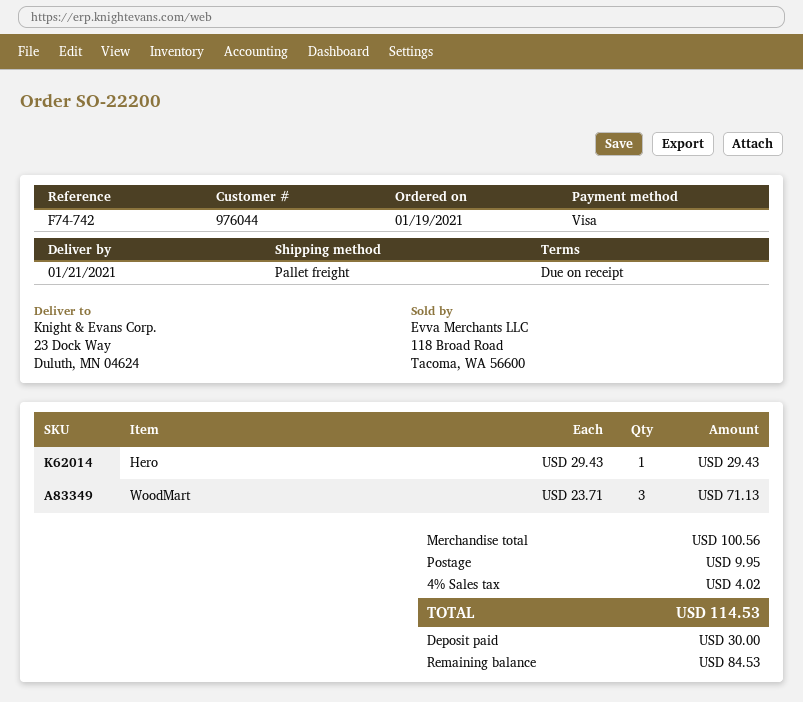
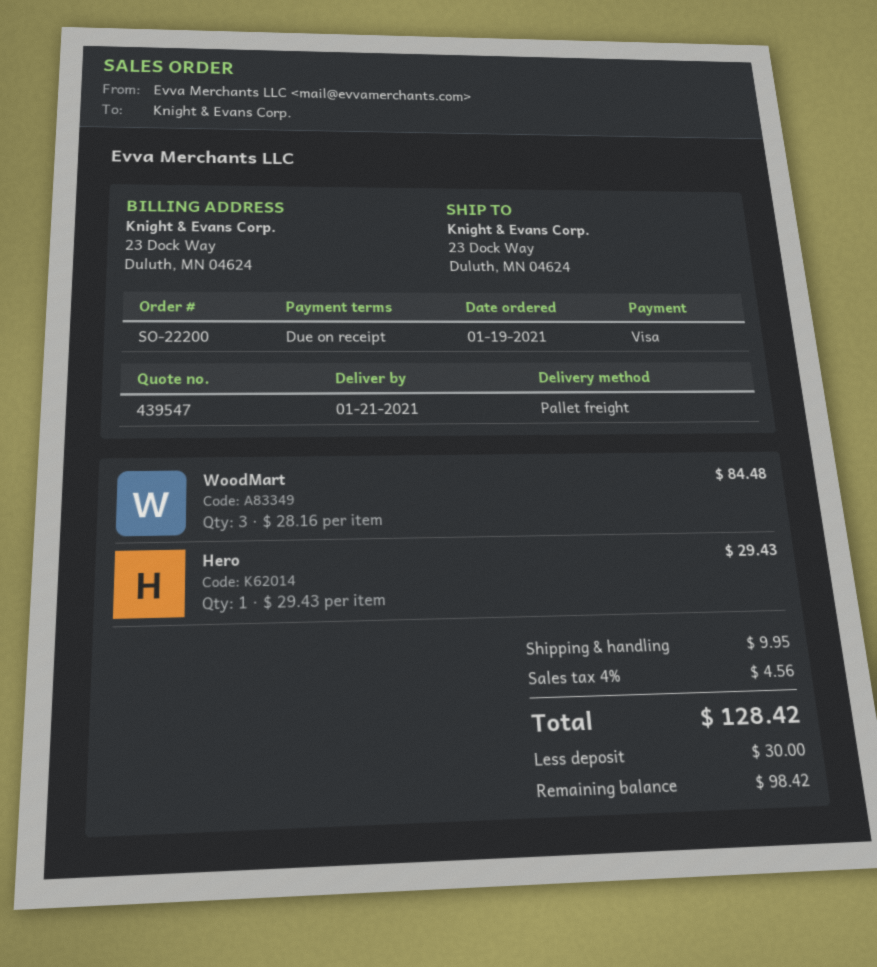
WoodMart: 3 x 23.71 = 71.13 -> 3 x 28.16 = 84.48
tax: 4% = 4.02 -> 4% = 4.56
total: 114.53 -> 128.42
balance: 84.53 -> 98.42

